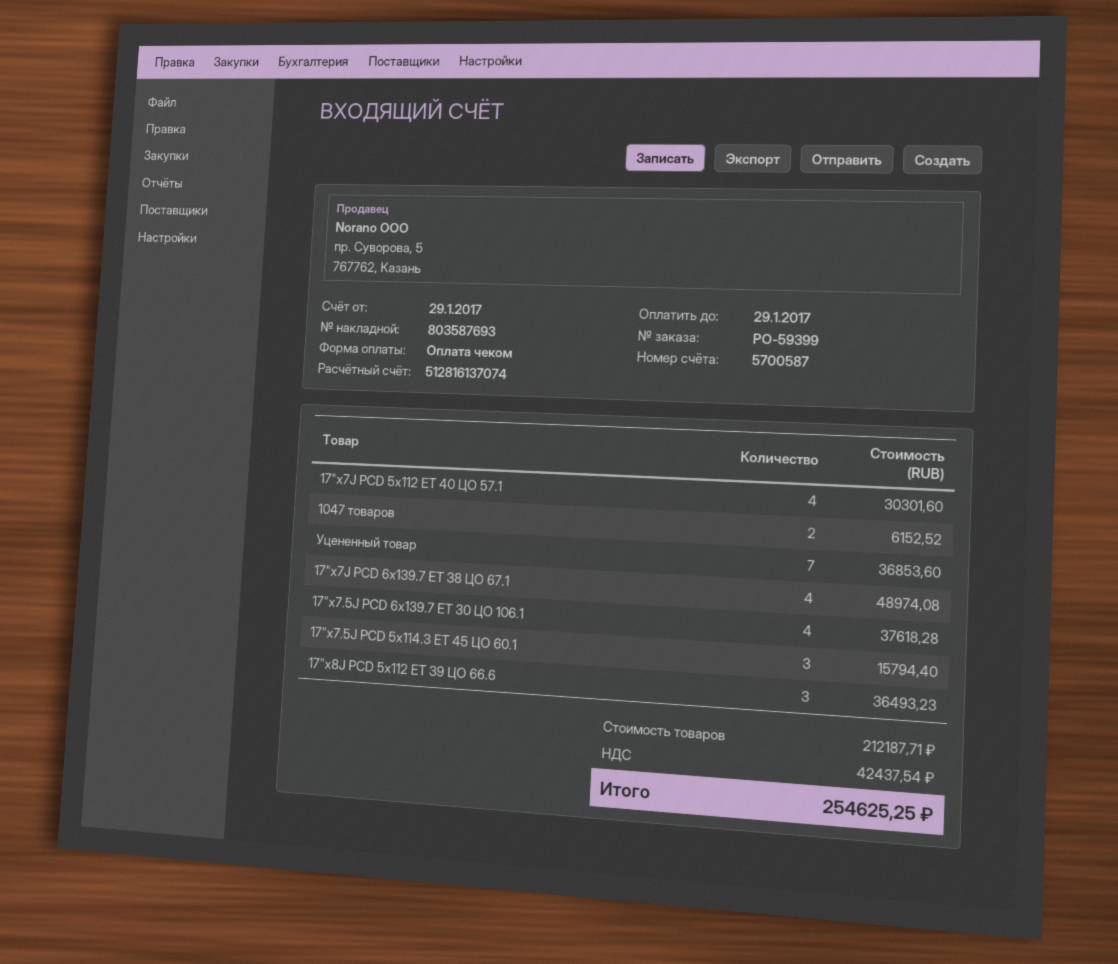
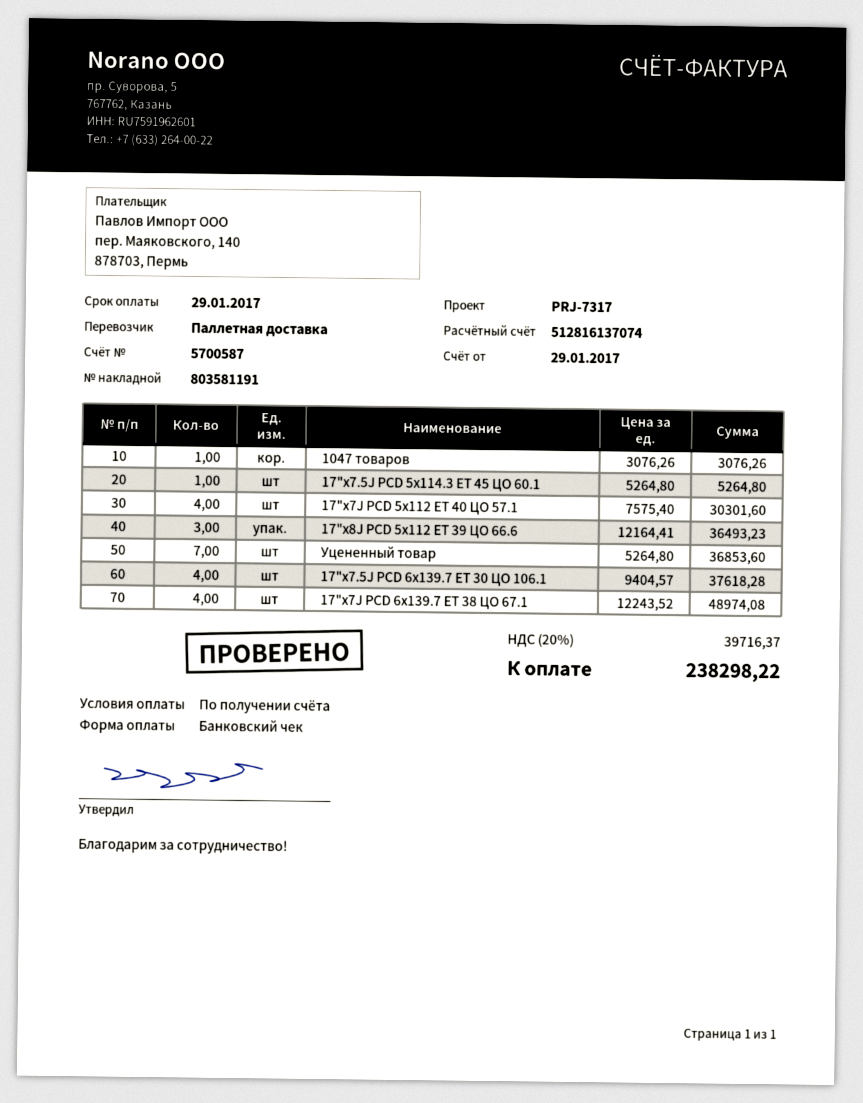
delivery note number: 803587693 -> 803581191
1047 товаров: 2 for 6152.52 -> 1 for 3076.26
17"x7.5J PCD 5x114.3 ЕТ 45 ЦО 60.1: 3 for 15794.40 -> 1 for 5264.80
tax: 42437.54 -> 39716.37
total: 254625.25 -> 238298.22

